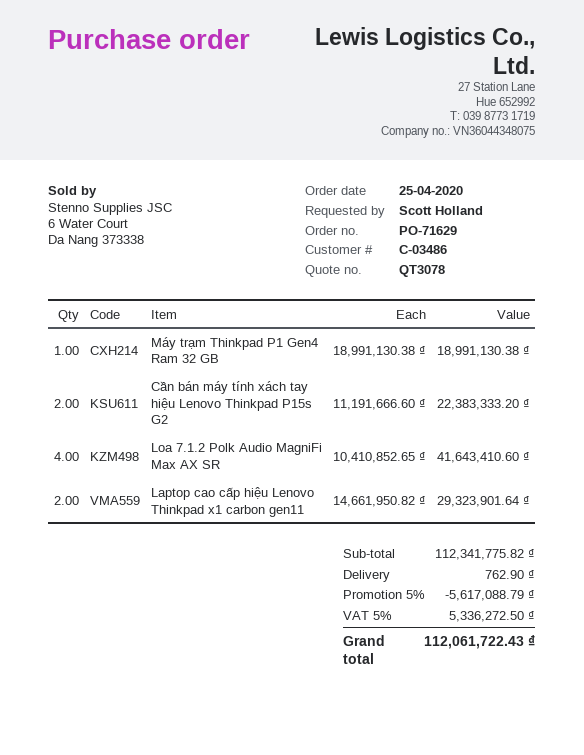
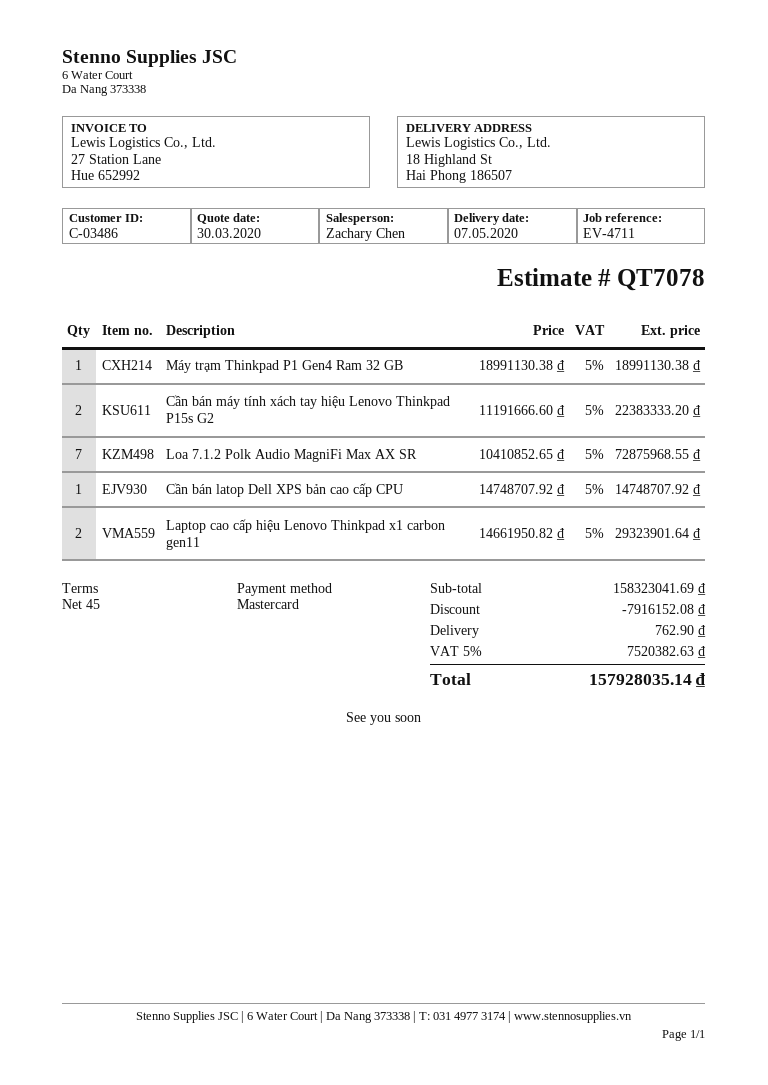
quote number: QT3078 -> QT7078
Loa 7.1.2 Polk Audio MagniFi Max AX SR: 4 x 10410852.65 = 41643410.60 -> 7 x 10410852.65 = 72875968.55
Cần bán latop Dell XPS bản cao cấp CPU: none -> 1 x 14748707.92 = 14748707.92
subtotal: 112341775.82 -> 158323041.69
discount: 5617088.79 -> 7916152.08
tax: 5% = 5336272.50 -> 5% = 7520382.63
total: 112061722.43 -> 157928035.14

